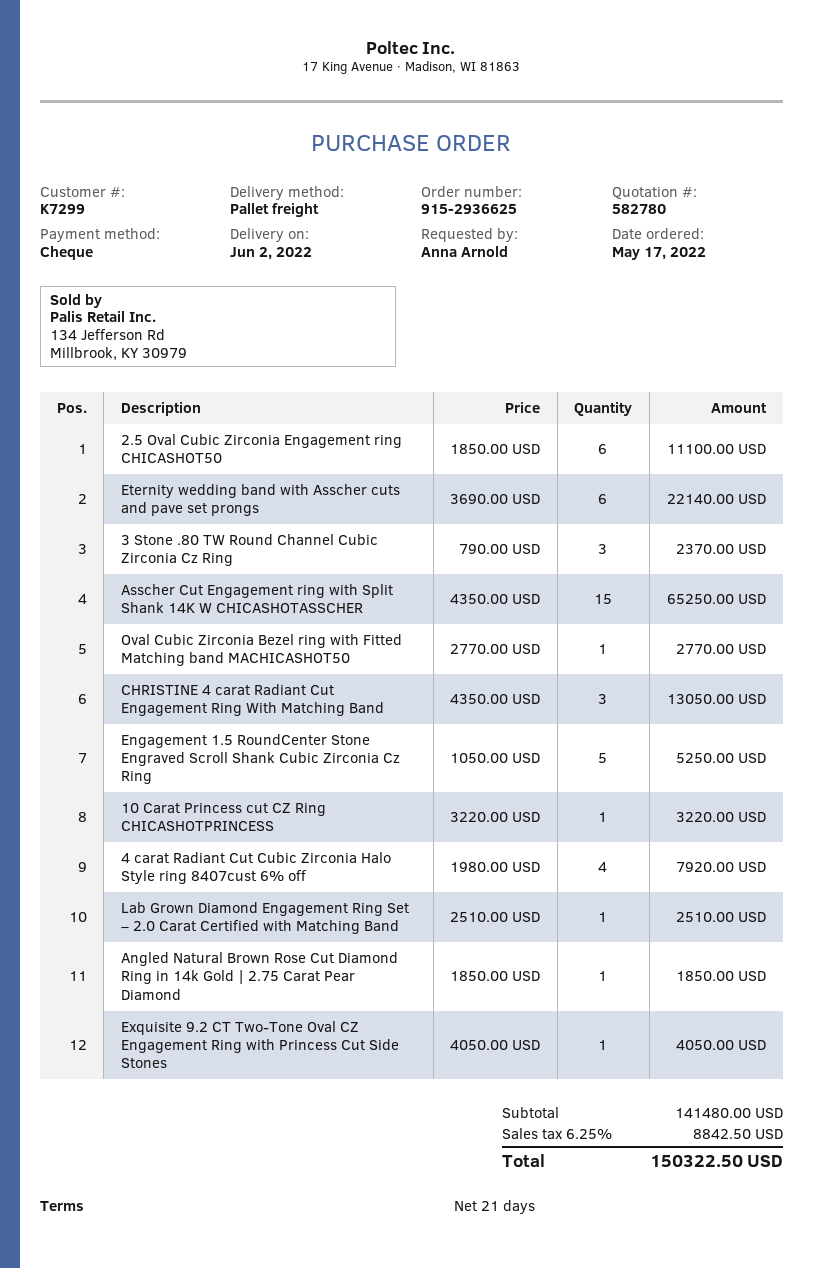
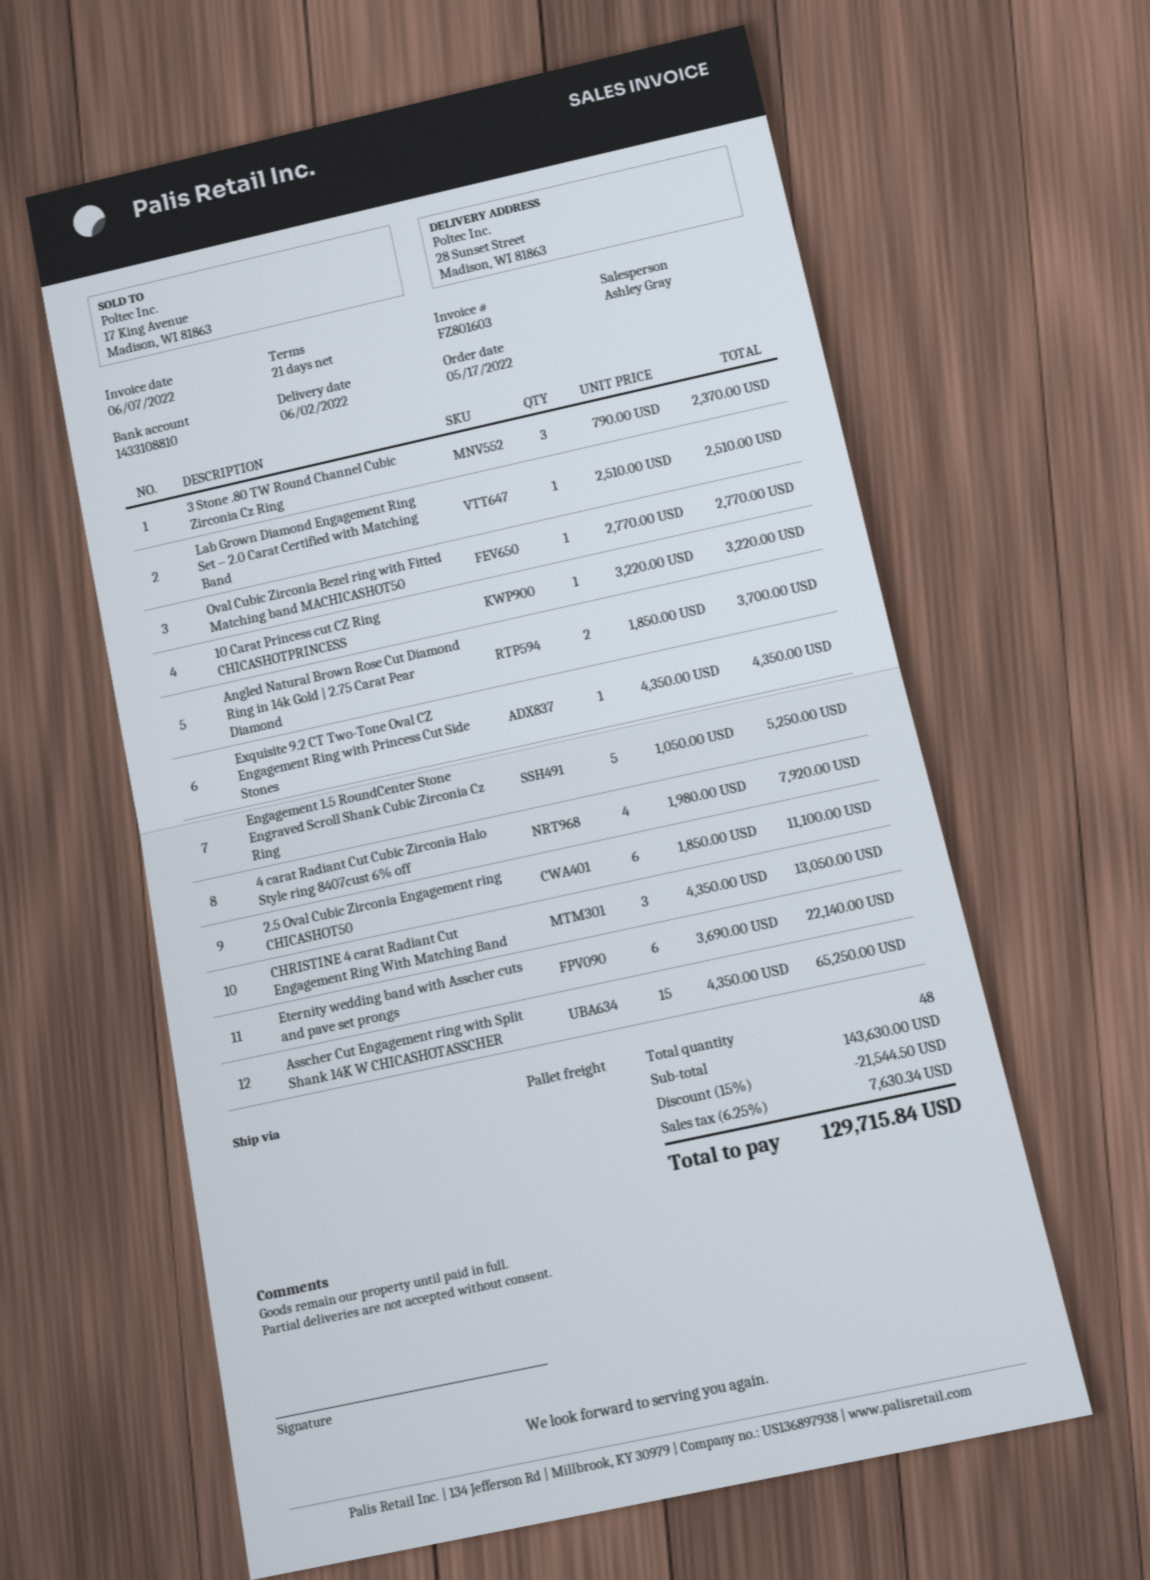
Angled Natural Brown Rose Cut Diamond Ring in 14k Gold | 2.75 Carat Pear Diamond: 1 x 1850.00 = 1850.00 -> 2 x 1850.00 = 3700.00
Exquisite 9.2 CT Two-Tone Oval CZ Engagement Ring with Princess Cut Side Stones: 1 x 4050.00 = 4050.00 -> 1 x 4350.00 = 4350.00
subtotal: 141480.00 -> 143630.00
discount: none -> 15% = 21544.50
tax: 6.25% = 8842.50 -> 6.25% = 7630.34
total: 150322.50 -> 129715.84

